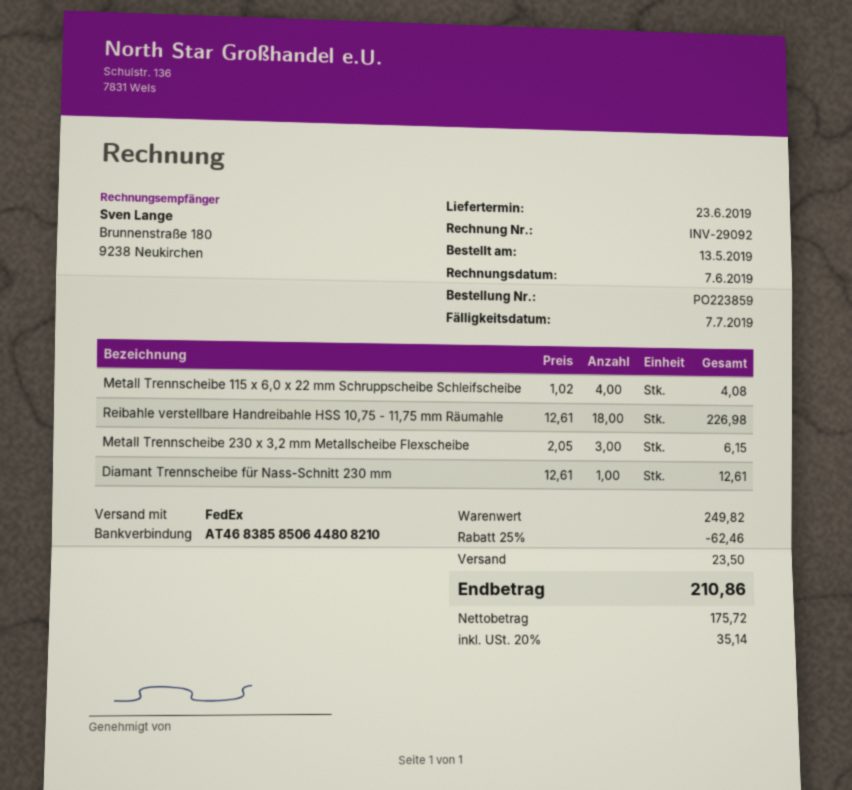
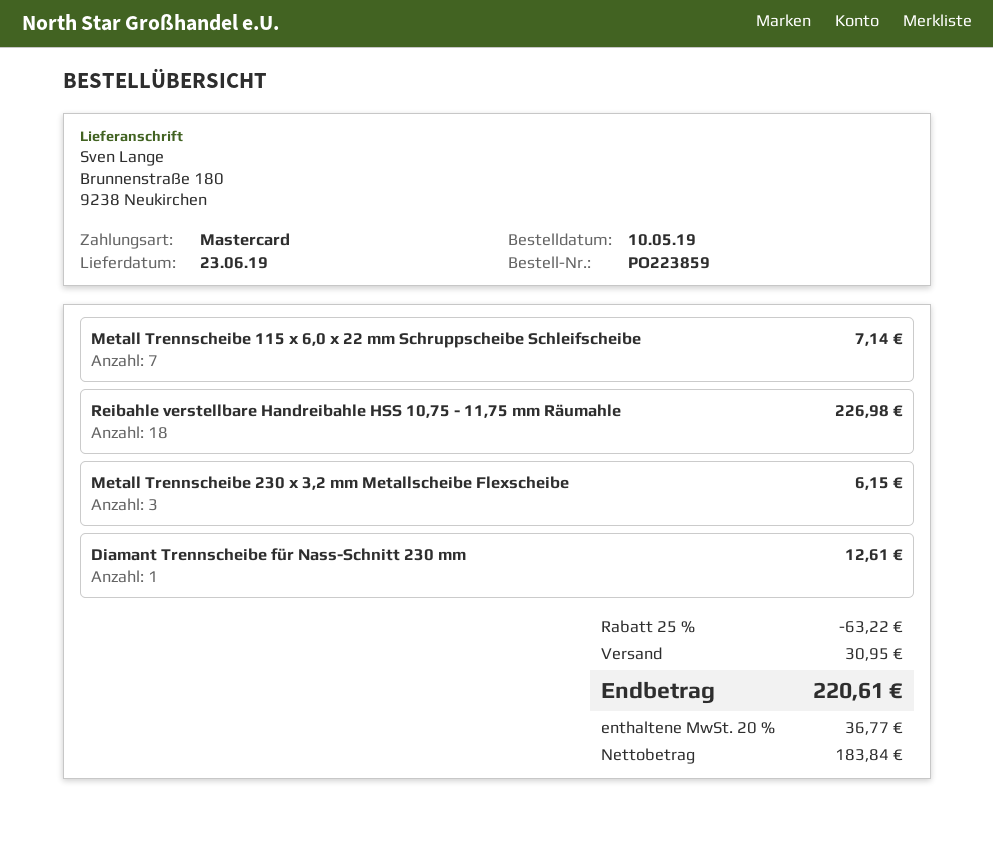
order date: 2019-05-13 -> 2019-05-10
Metall Trennscheibe 115 x 6,0 x 22 mm Schruppscheibe Schleifscheibe: 4 for 4.08 -> 7 for 7.14
discount: 25% = 62.46 -> 25% = 63.22
shipping: 23.50 -> 30.95
net: 175.72 -> 183.84
tax: 20% = 35.14 -> 20% = 36.77
total: 210.86 -> 220.61

